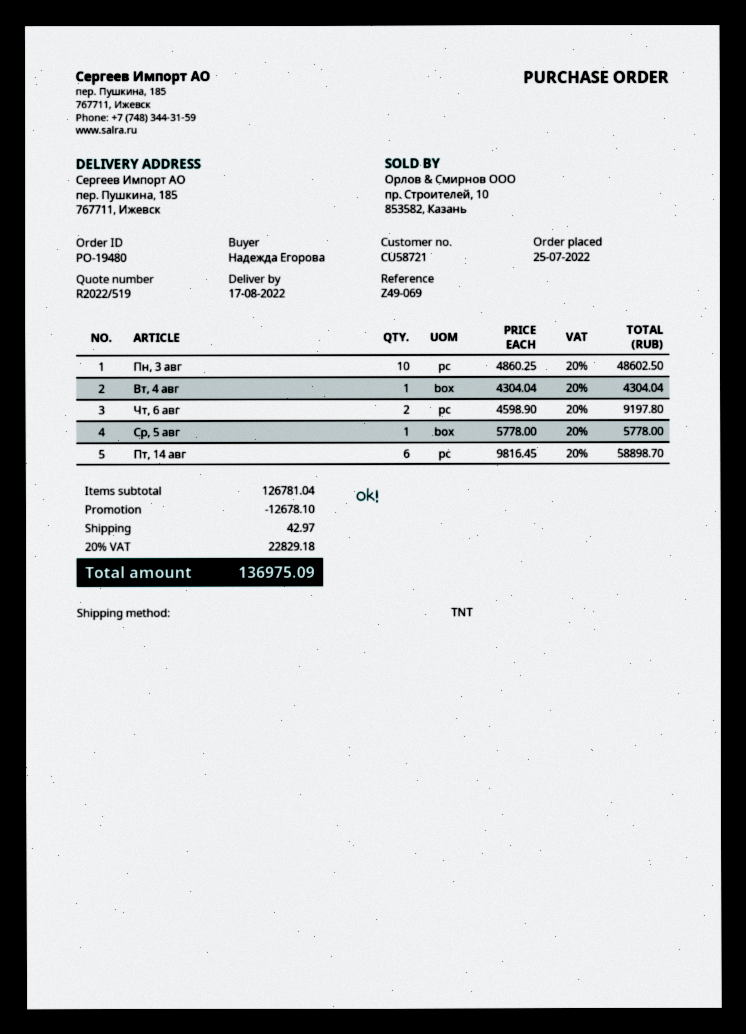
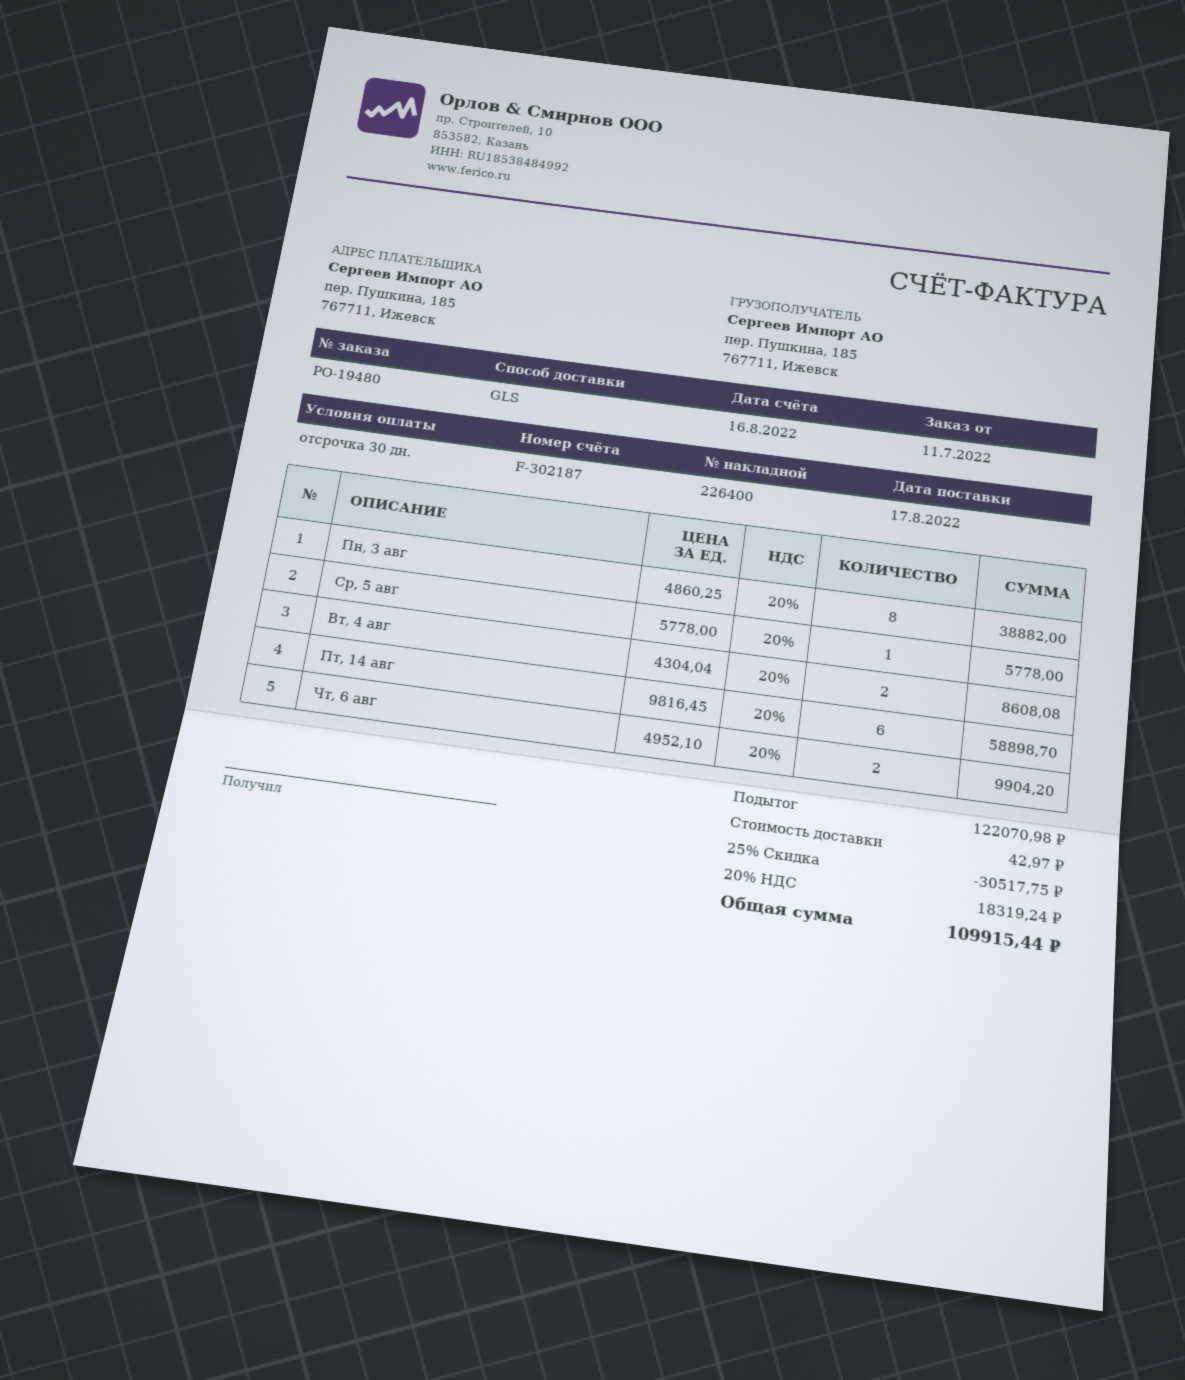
order date: 2022-07-25 -> 2022-07-11
shipping method: TNT -> GLS
Пн, 3 авг: 10 x 4860.25 = 48602.50 -> 8 x 4860.25 = 38882.00
Вт, 4 авг: 1 x 4304.04 = 4304.04 -> 2 x 4304.04 = 8608.08
Чт, 6 авг: 2 x 4598.90 = 9197.80 -> 2 x 4952.10 = 9904.20
subtotal: 126781.04 -> 122070.98
discount: 12678.10 -> 30517.75
tax: 20% = 22829.18 -> 20% = 18319.24
total: 136975.09 -> 109915.44

